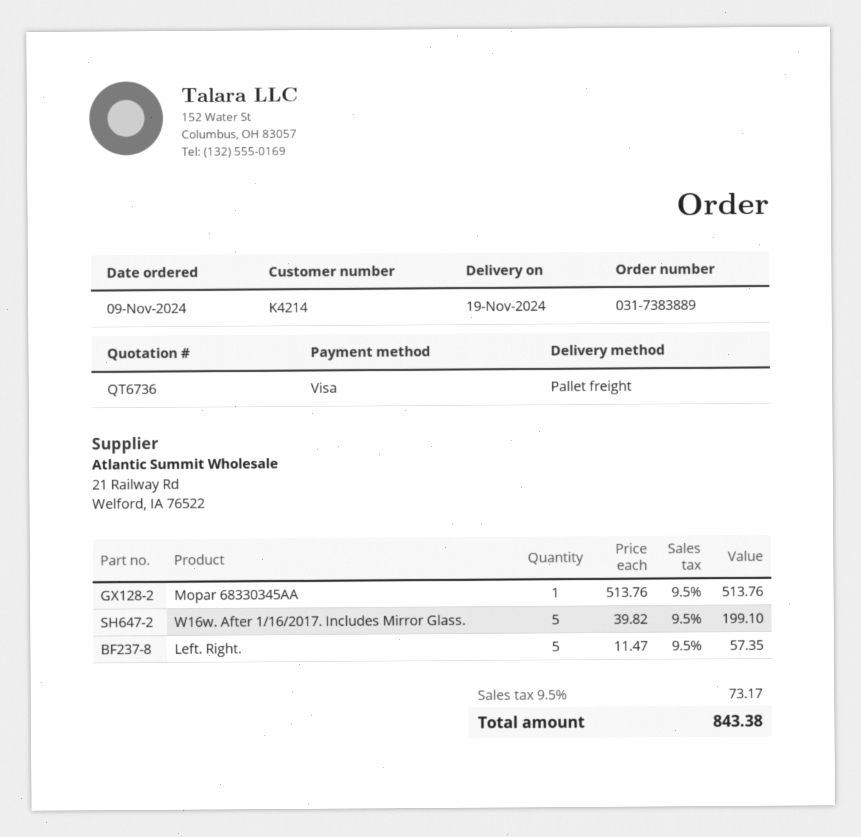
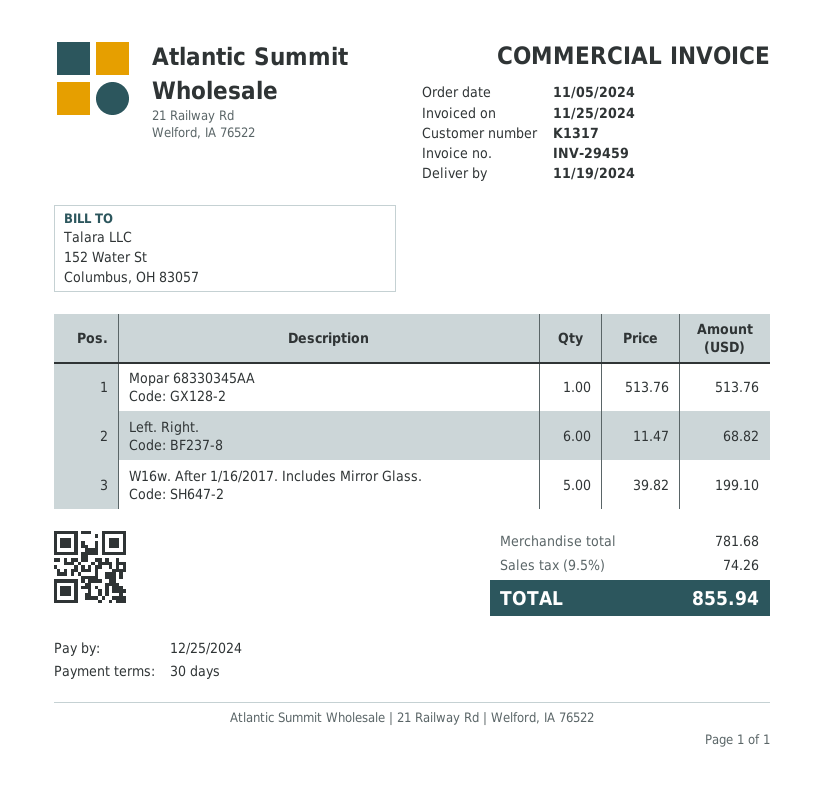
order date: 2024-11-09 -> 2024-11-05
customer number: K4214 -> K1317
Left. Right.: 5 x 11.47 = 57.35 -> 6 x 11.47 = 68.82
tax: 9.5% = 73.17 -> 9.5% = 74.26
total: 843.38 -> 855.94

